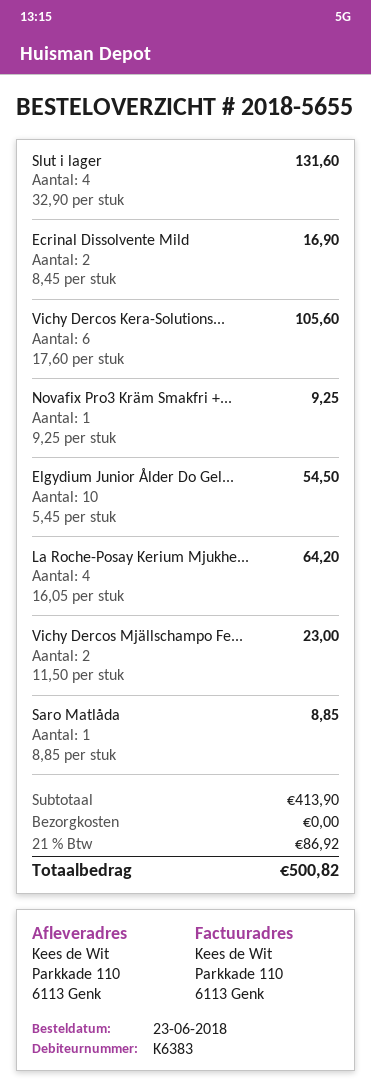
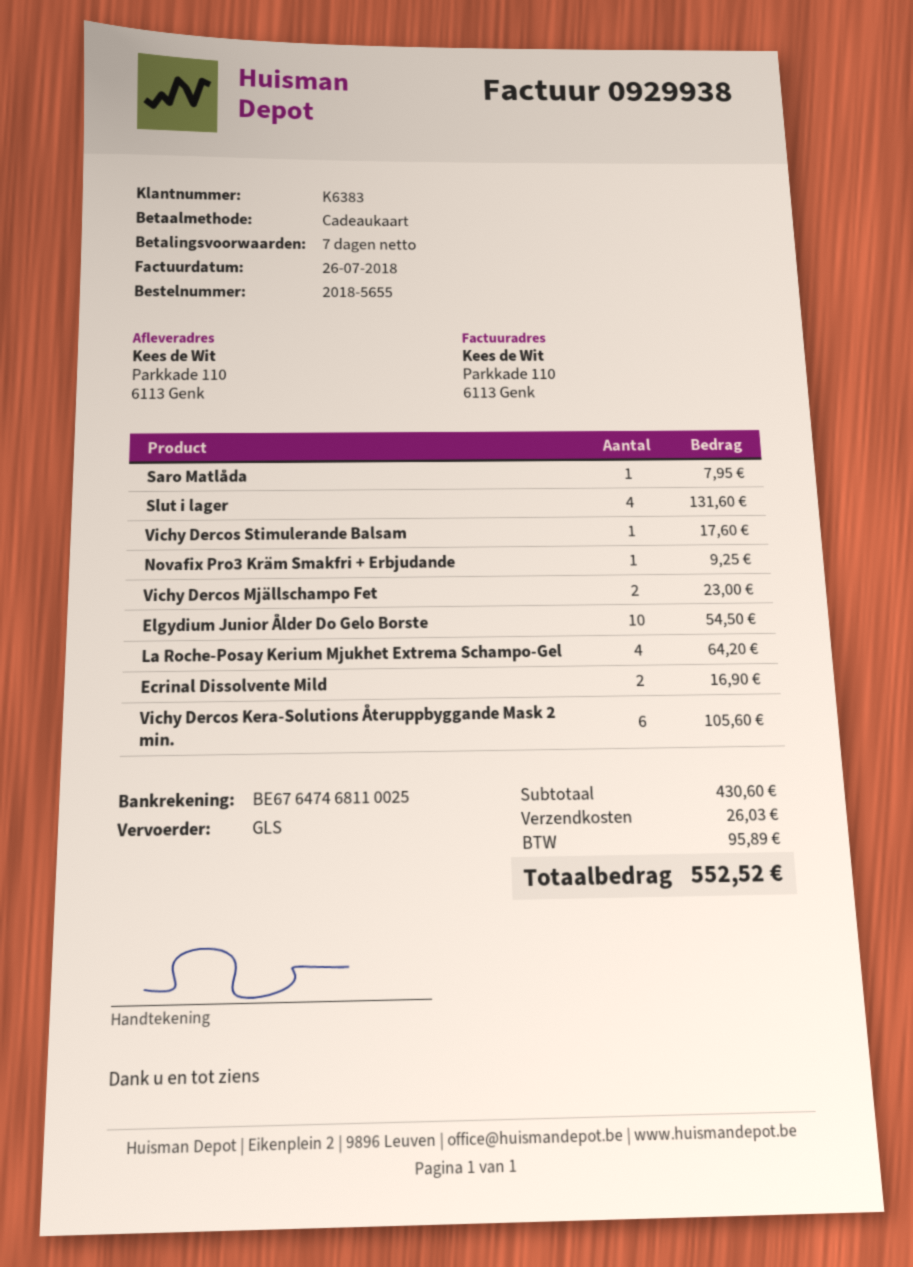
Saro Matlåda: 1 for 8.85 -> 1 for 7.95
Vichy Dercos Stimulerande Balsam: none -> 1 for 17.60
subtotal: 413.90 -> 430.60
shipping: 0.00 -> 26.03
tax: 86.92 -> 95.89
total: 500.82 -> 552.52

